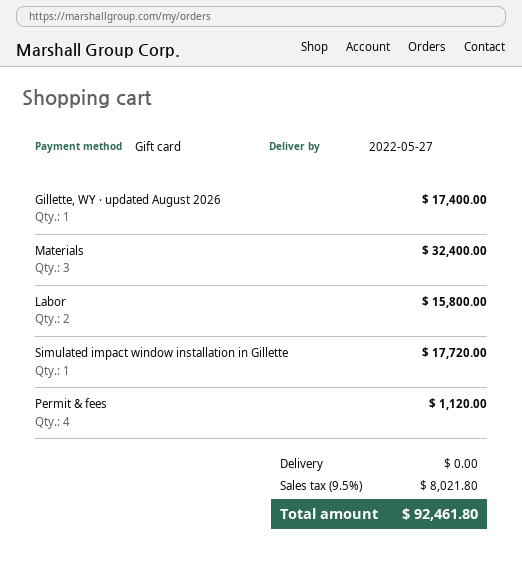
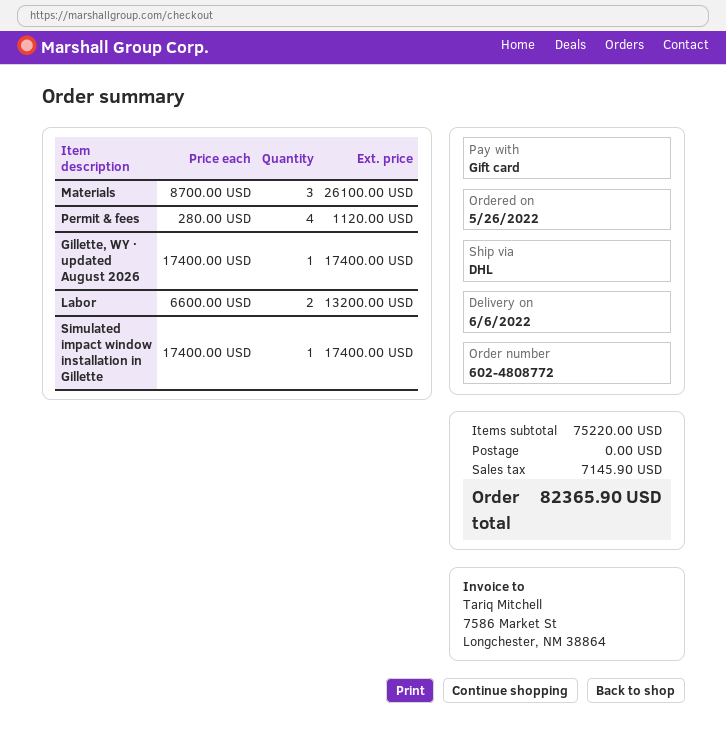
delivery date: 2022-05-27 -> 2022-06-06
Materials: 3 for 32400.00 -> 3 for 26100.00
Labor: 2 for 15800.00 -> 2 for 13200.00
Simulated impact window installation in Gillette: 1 for 17720.00 -> 1 for 17400.00
tax: 8021.80 -> 7145.90
total: 92461.80 -> 82365.90

